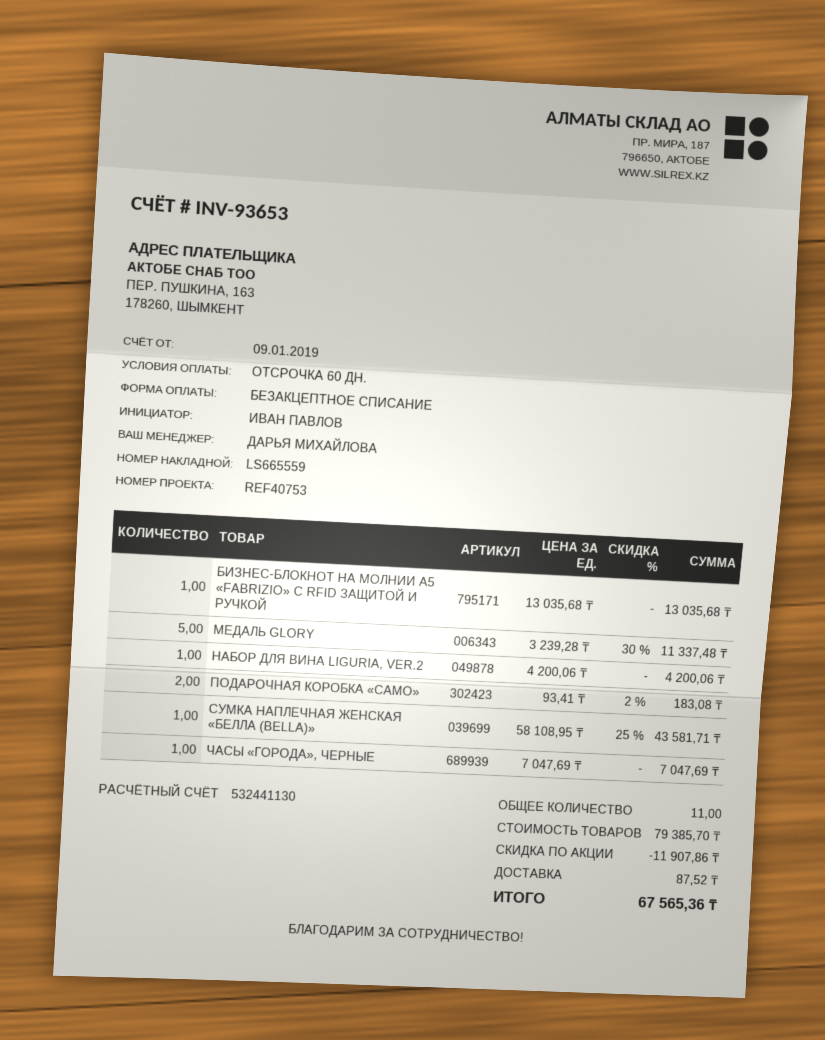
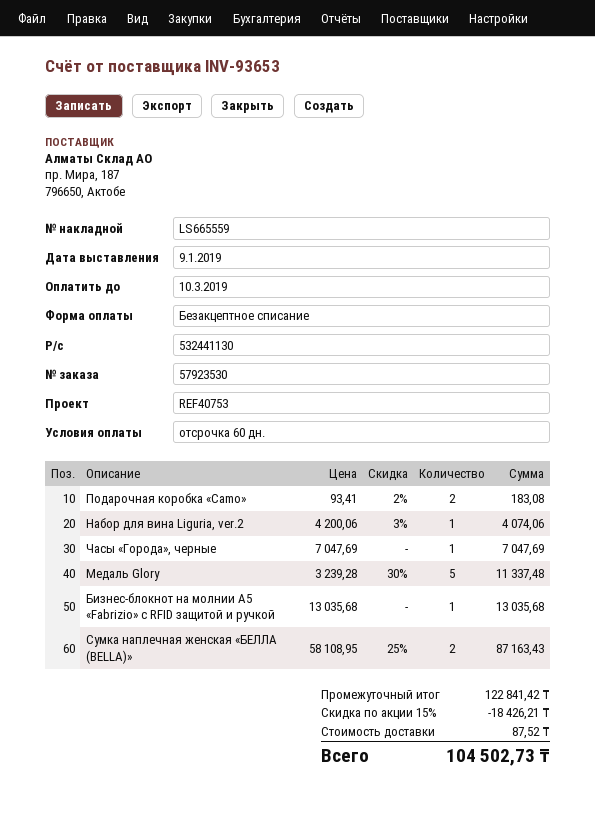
НАБОР ДЛЯ ВИНА LIGURIA, VER.2: 1 x 4200.06 = 4200.06 -> 1 x 4200.06 - 3% = 4074.06
СУМКА НАПЛЕЧНАЯ ЖЕНСКАЯ «БЕЛЛА (BELLA)»: 1 x 58108.95 - 25% = 43581.71 -> 2 x 58108.95 - 25% = 87163.43
subtotal: 79385.70 -> 122841.42
discount: 11907.86 -> 18426.21
total: 67565.36 -> 104502.73

